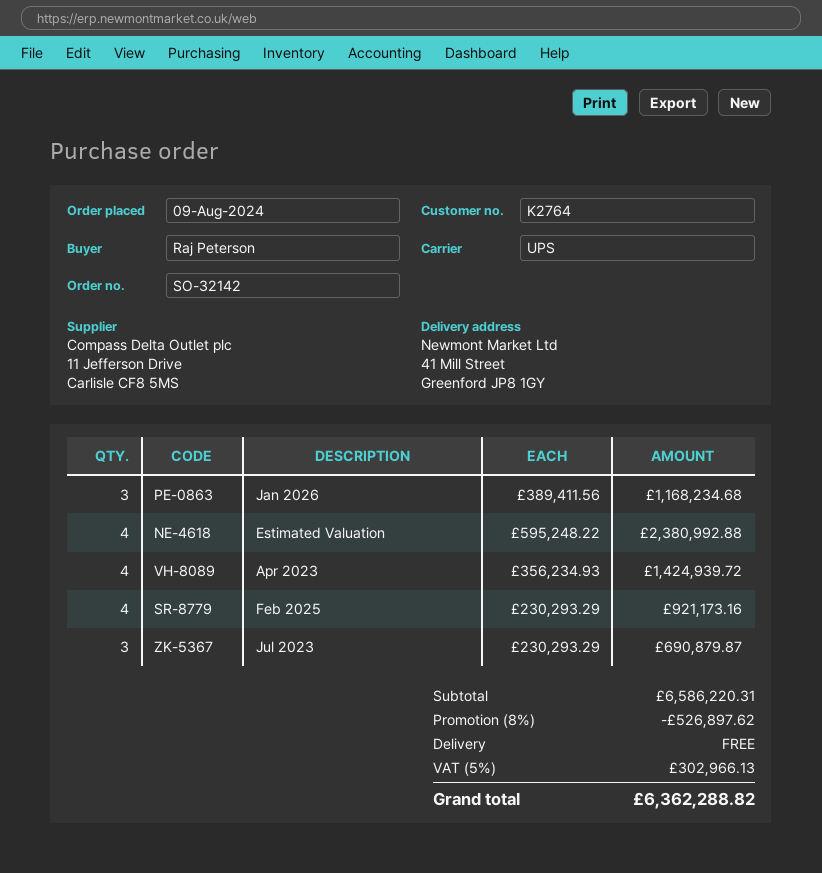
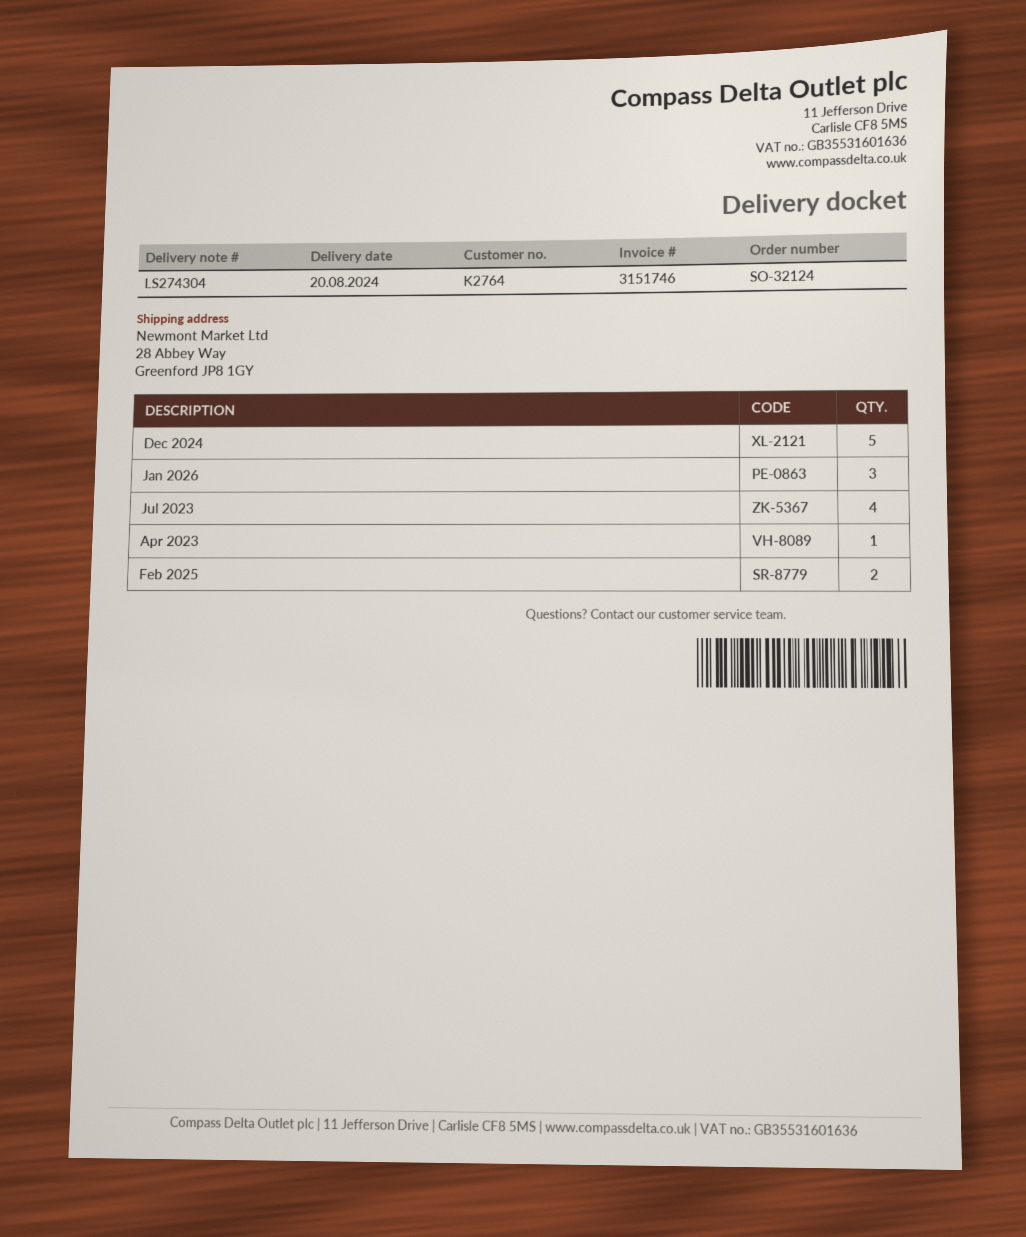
order number: SO-32142 -> SO-32124
ship to: 41 Mill Street, Greenford JP8 1GY -> 28 Abbey Way, Greenford JP8 1GY
Estimated Valuation: 4 -> none
Apr 2023: 4 -> 1
Feb 2025: 4 -> 2
Jul 2023: 3 -> 4
Dec 2024: none -> 5

